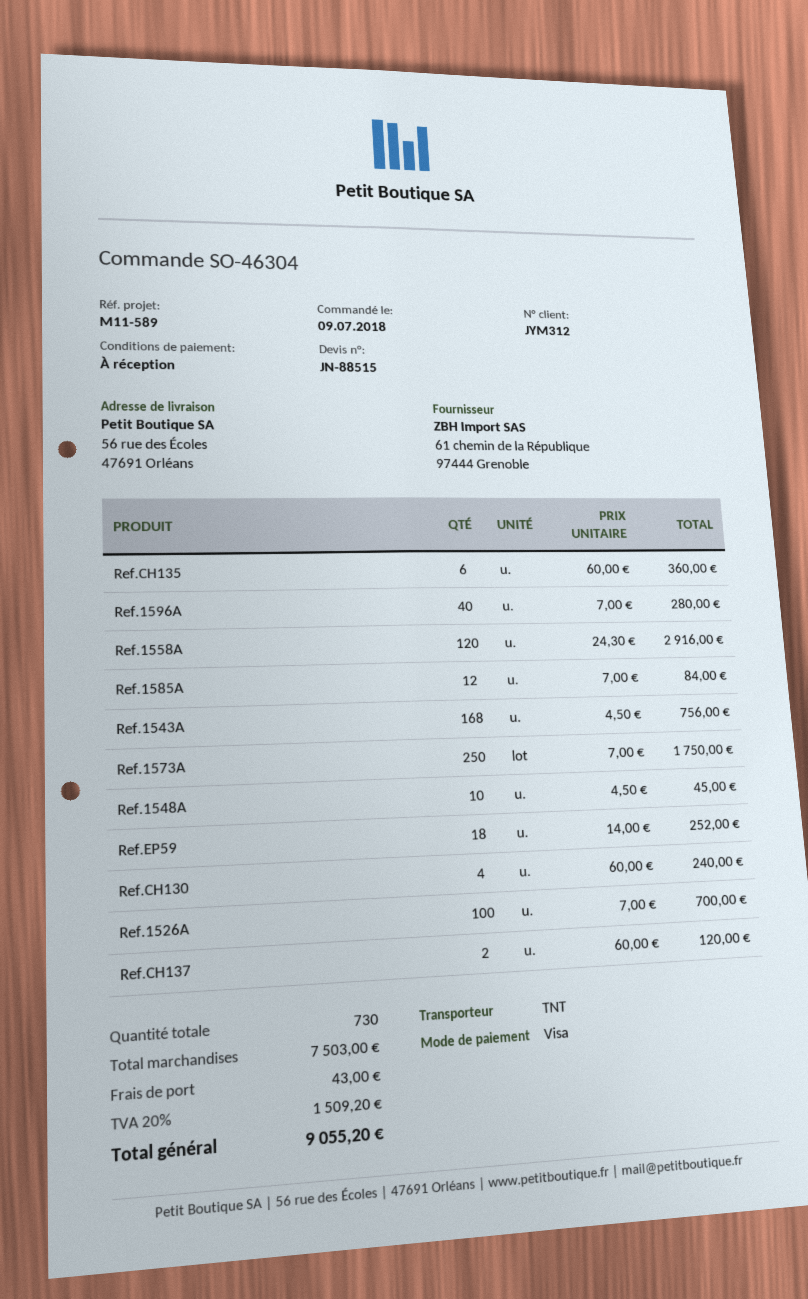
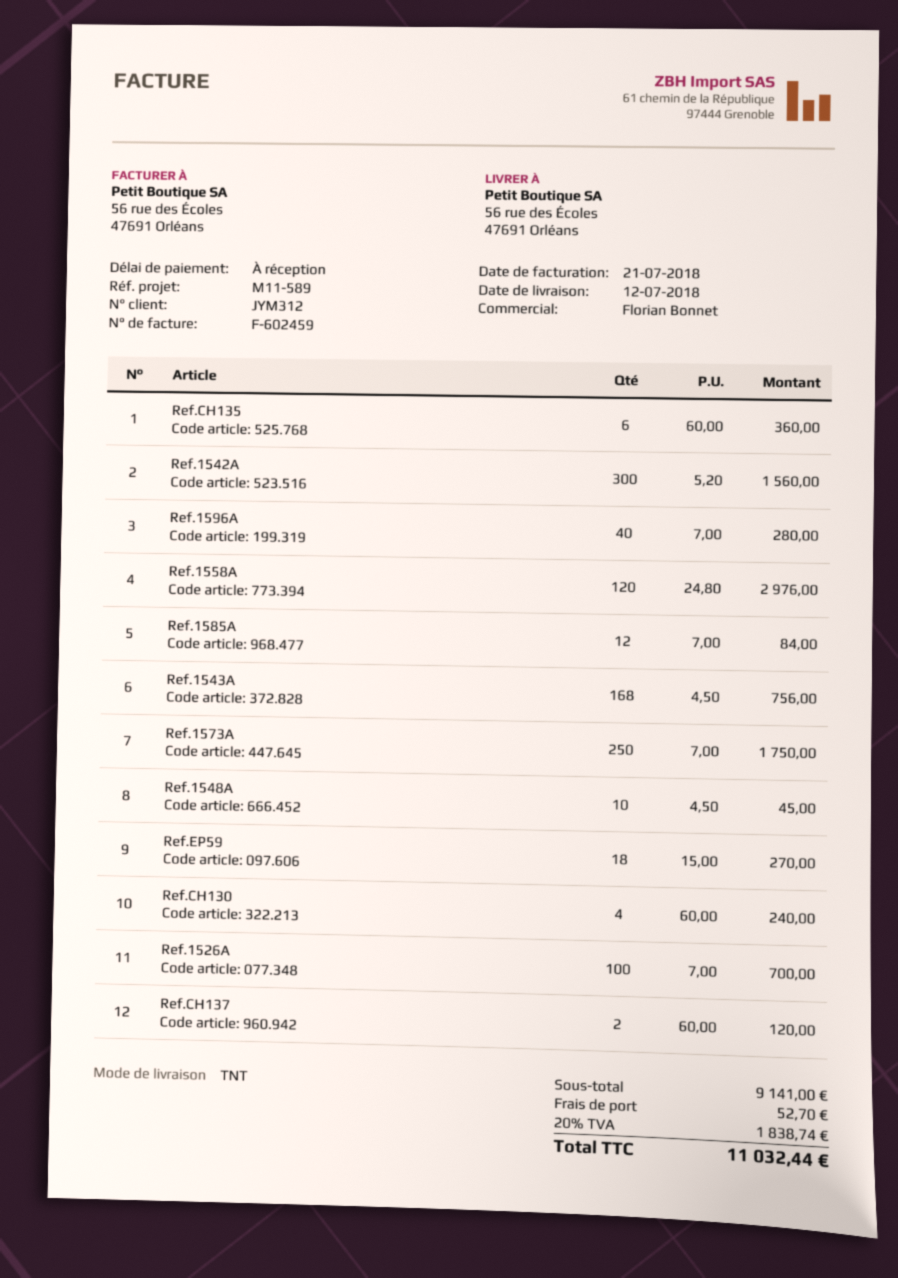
Ref.1558A: 120 x 24.30 = 2916.00 -> 120 x 24.80 = 2976.00
Ref.EP59: 18 x 14.00 = 252.00 -> 18 x 15.00 = 270.00
Ref.1542A: none -> 300 x 5.20 = 1560.00
subtotal: 7503.00 -> 9141.00
shipping: 43.00 -> 52.70
tax: 20% = 1509.20 -> 20% = 1838.74
total: 9055.20 -> 11032.44

